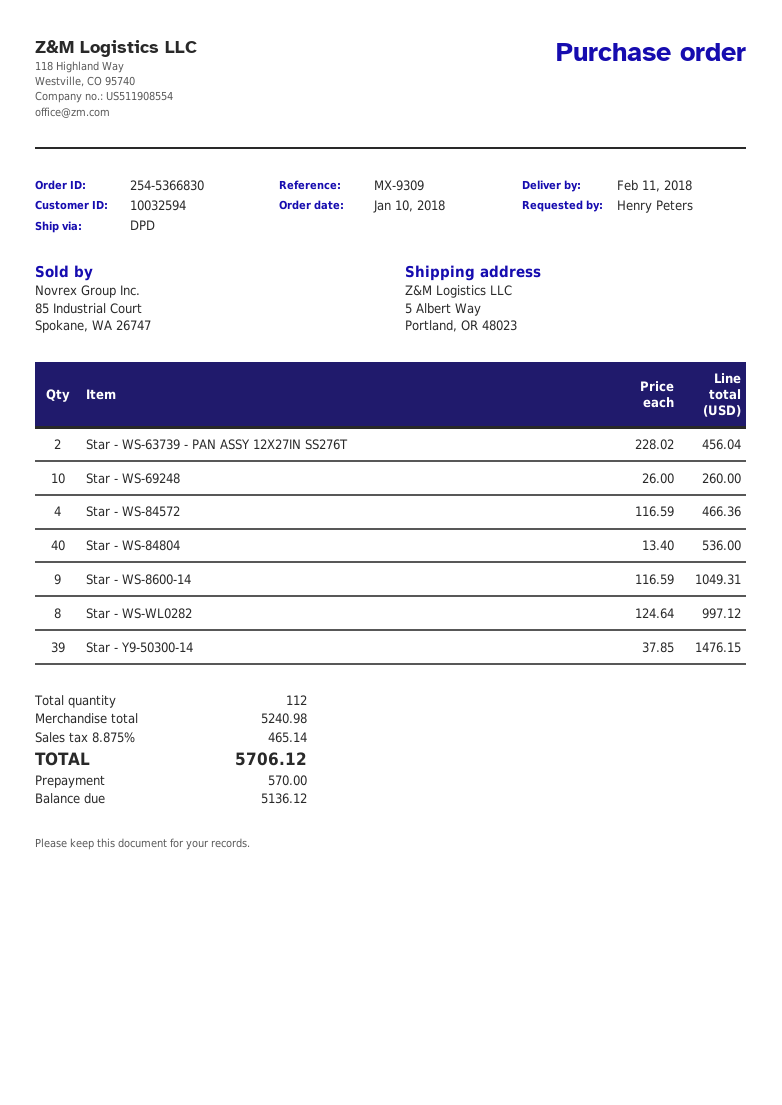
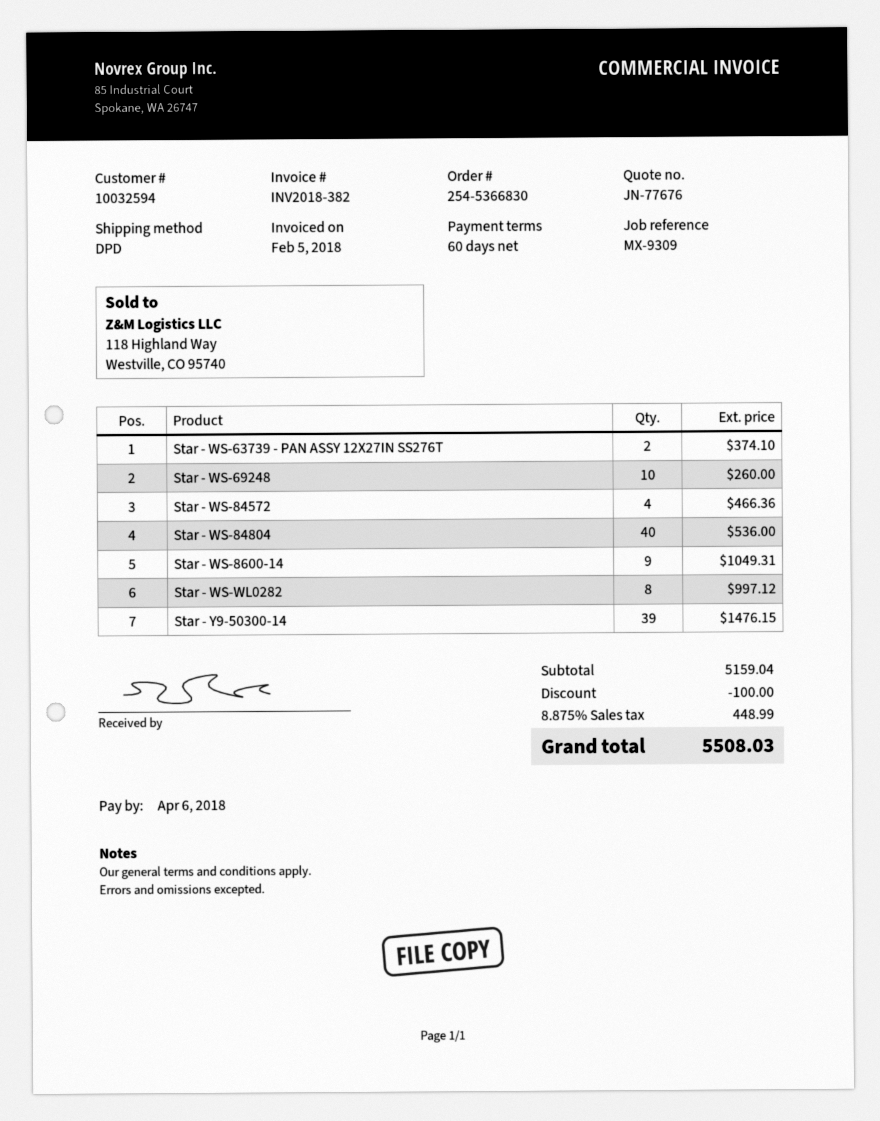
Star - WS-63739 - PAN ASSY 12X27IN SS276T: 2 for 456.04 -> 2 for 374.10
subtotal: 5240.98 -> 5159.04
discount: none -> 100.00
tax: 8.875% = 465.14 -> 8.875% = 448.99
total: 5706.12 -> 5508.03

